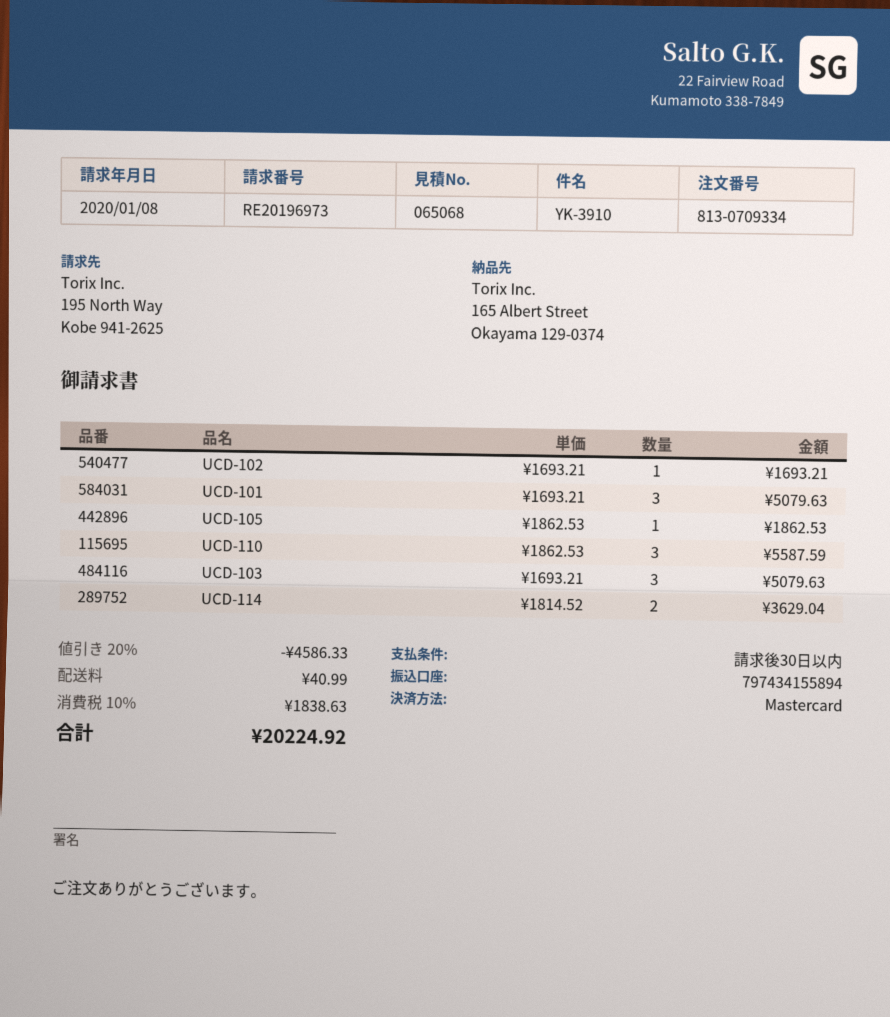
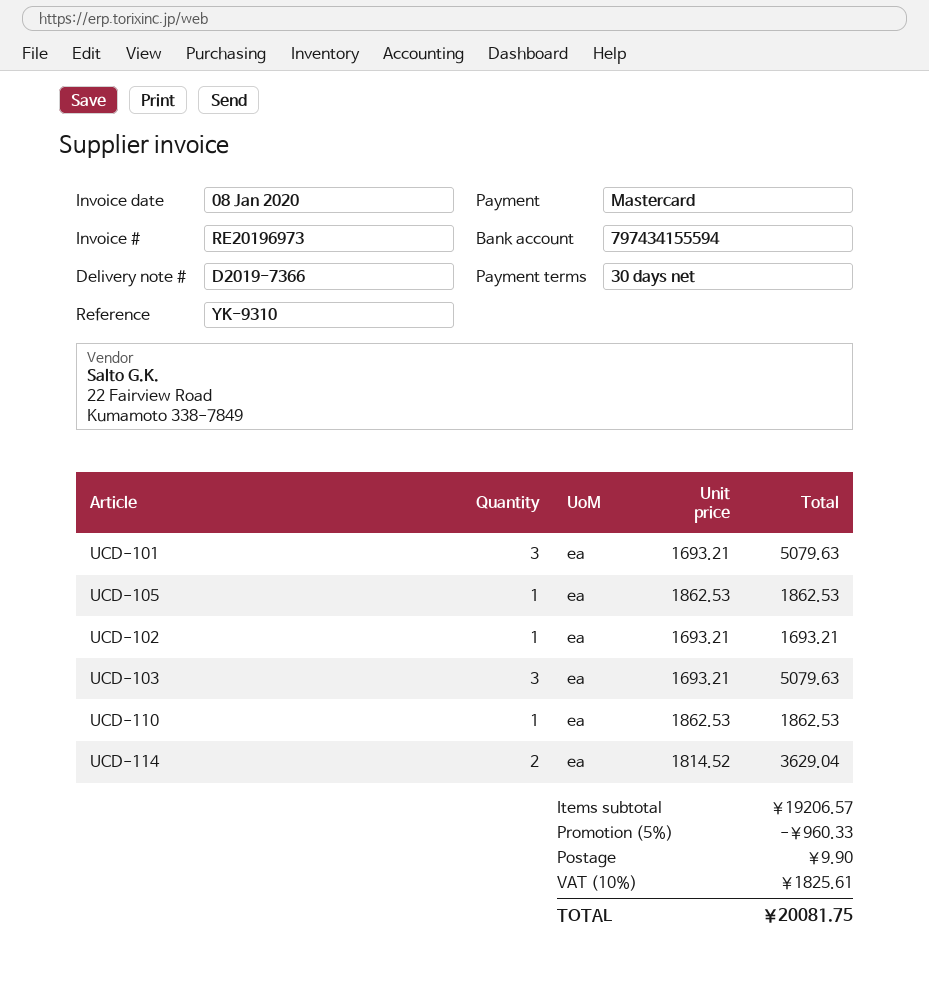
reference: YK-3910 -> YK-9310
bank account: 797434155894 -> 797434155594
UCD-110: 3 x 1862.53 = 5587.59 -> 1 x 1862.53 = 1862.53
discount: 20% = 4586.33 -> 5% = 960.33
shipping: 40.99 -> 9.90
tax: 10% = 1838.63 -> 10% = 1825.61
total: 20224.92 -> 20081.75

